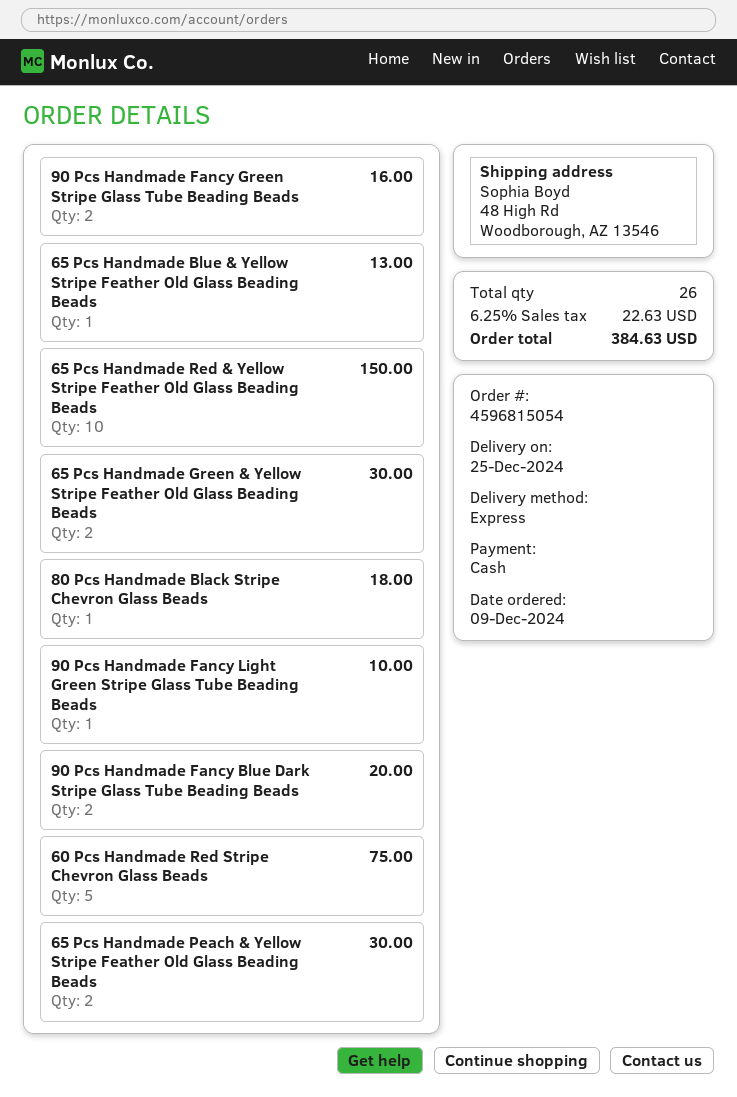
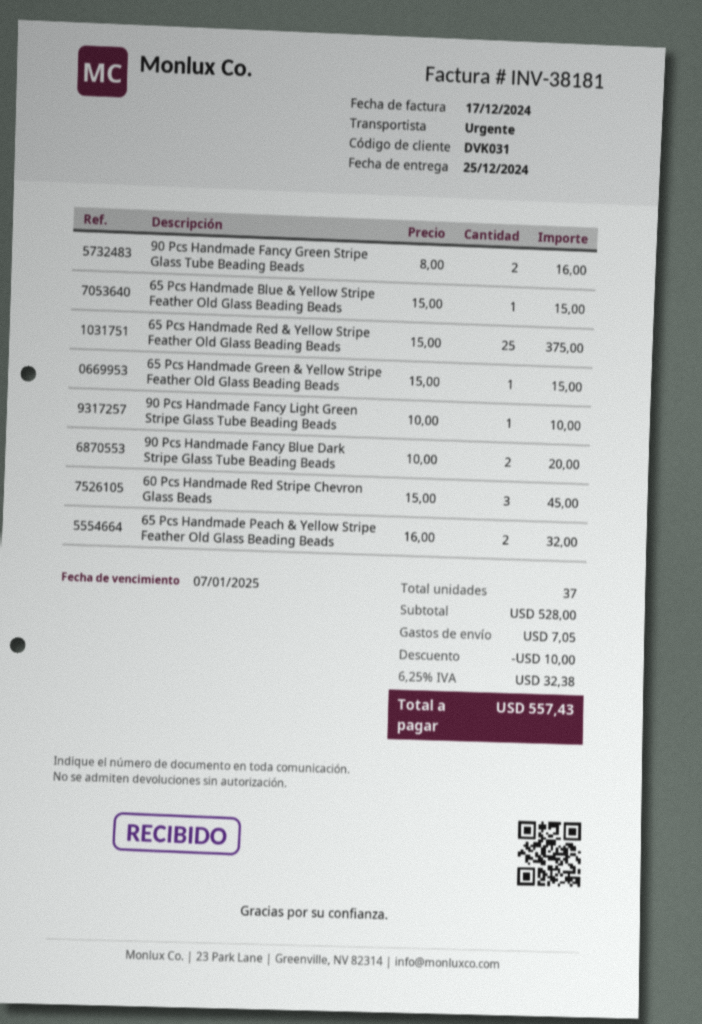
65 Pcs Handmade Blue & Yellow Stripe Feather Old Glass Beading Beads: 1 for 13.00 -> 1 for 15.00
65 Pcs Handmade Red & Yellow Stripe Feather Old Glass Beading Beads: 10 for 150.00 -> 25 for 375.00
65 Pcs Handmade Green & Yellow Stripe Feather Old Glass Beading Beads: 2 for 30.00 -> 1 for 15.00
80 Pcs Handmade Black Stripe Chevron Glass Beads: 1 for 18.00 -> none
60 Pcs Handmade Red Stripe Chevron Glass Beads: 5 for 75.00 -> 3 for 45.00
65 Pcs Handmade Peach & Yellow Stripe Feather Old Glass Beading Beads: 2 for 30.00 -> 2 for 32.00
total quantity: 26 -> 37
discount: none -> 10.00
shipping: none -> 7.05
tax: 6.25% = 22.63 -> 6.25% = 32.38
total: 384.63 -> 557.43

